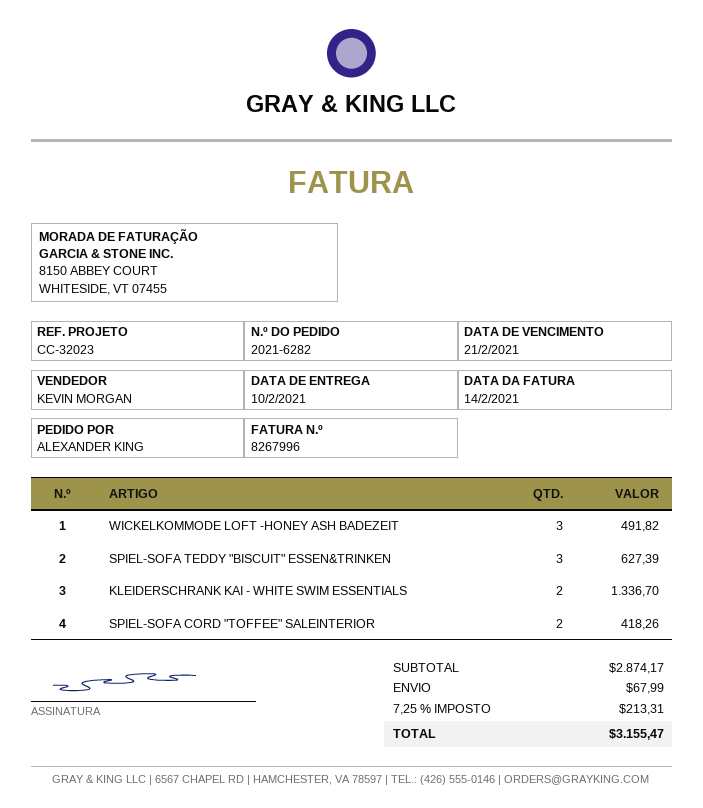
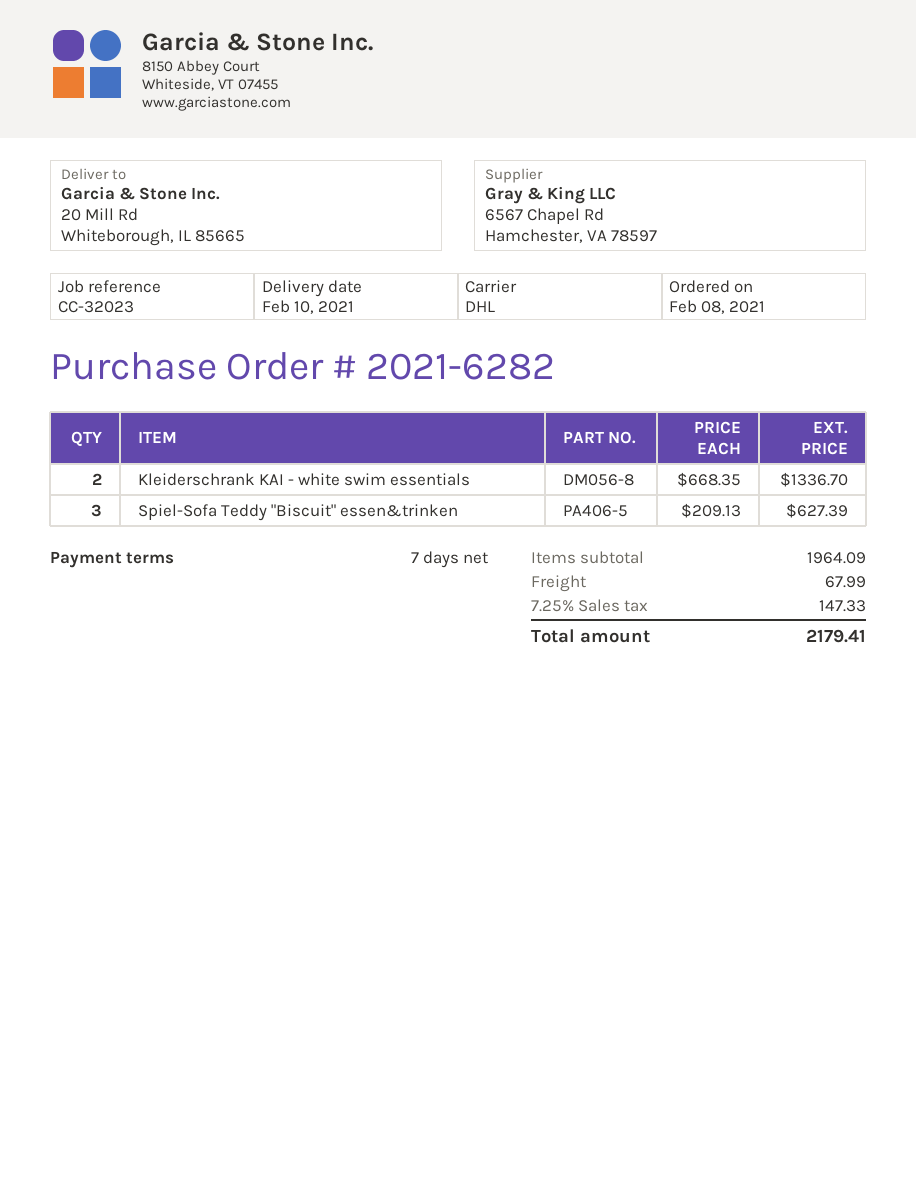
WICKELKOMMODE LOFT -HONEY ASH BADEZEIT: 3 for 491.82 -> none
SPIEL-SOFA CORD "TOFFEE" SALEINTERIOR: 2 for 418.26 -> none
subtotal: 2874.17 -> 1964.09
tax: 7.25% = 213.31 -> 7.25% = 147.33
total: 3155.47 -> 2179.41

